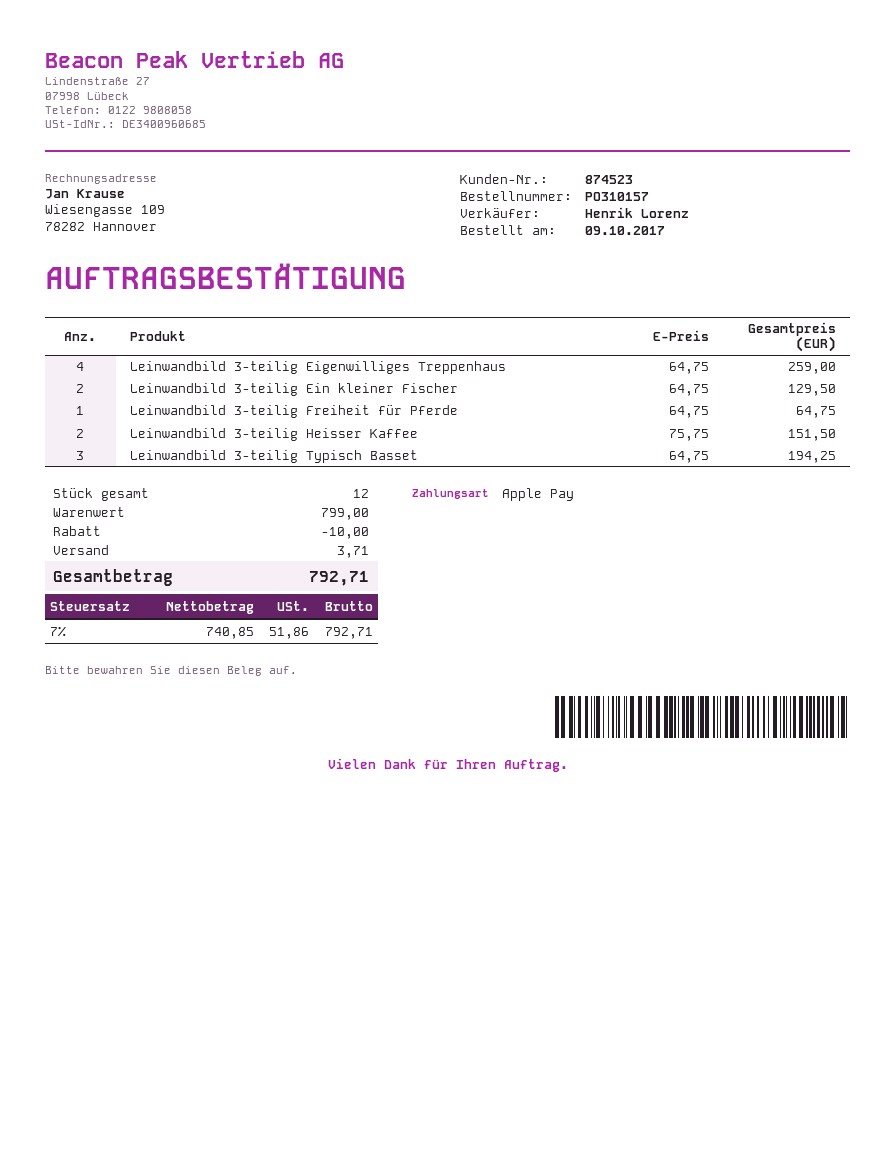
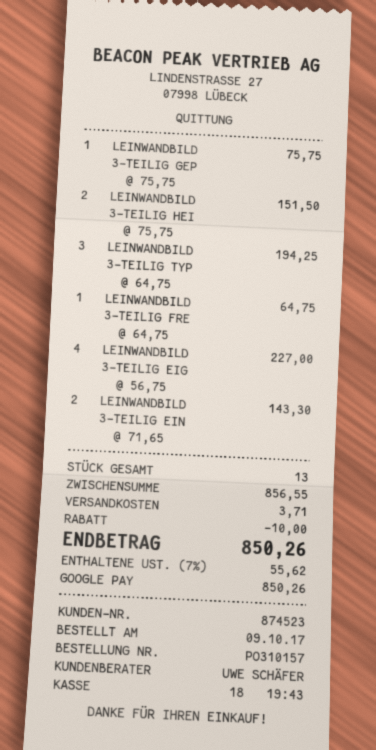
sales rep: Henrik Lorenz -> UWE SCHÄFER
payment method: Apple Pay -> Google Pay
Leinwandbild 3-teilig Eigenwilliges Treppenhaus: 4 x 64.75 = 259.00 -> 4 x 56.75 = 227.00
Leinwandbild 3-teilig Ein kleiner Fischer: 2 x 64.75 = 129.50 -> 2 x 71.65 = 143.30
LEINWANDBILD 3-TEILIG GEP: none -> 1 x 75.75 = 75.75
total quantity: 12 -> 13
subtotal: 799.00 -> 856.55
tax: 7% = 51.86 -> 7% = 55.62
total: 792.71 -> 850.26

